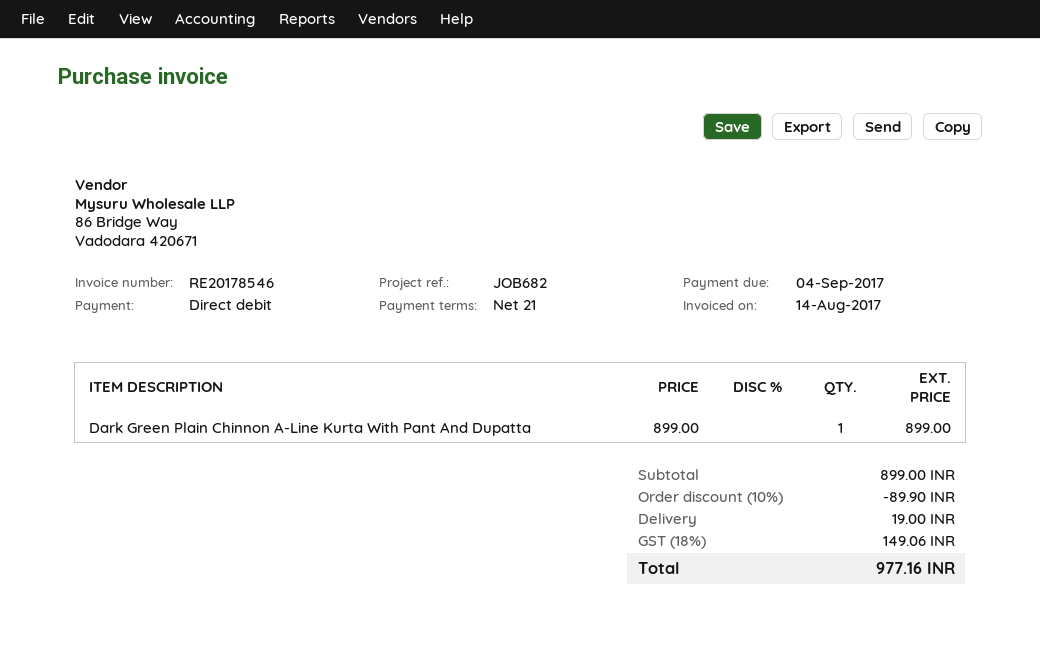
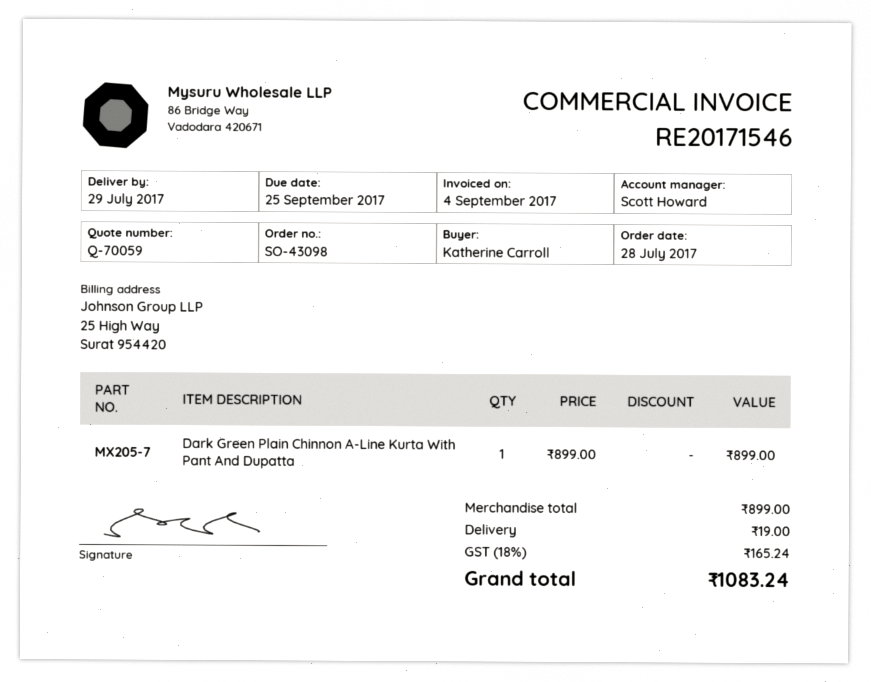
invoice number: RE20178546 -> RE20171546
invoice date: 2017-08-14 -> 2017-09-04
due date: 2017-09-04 -> 2017-09-25
discount: 10% = 89.90 -> none
tax: 18% = 149.06 -> 18% = 165.24
total: 977.16 -> 1083.24

